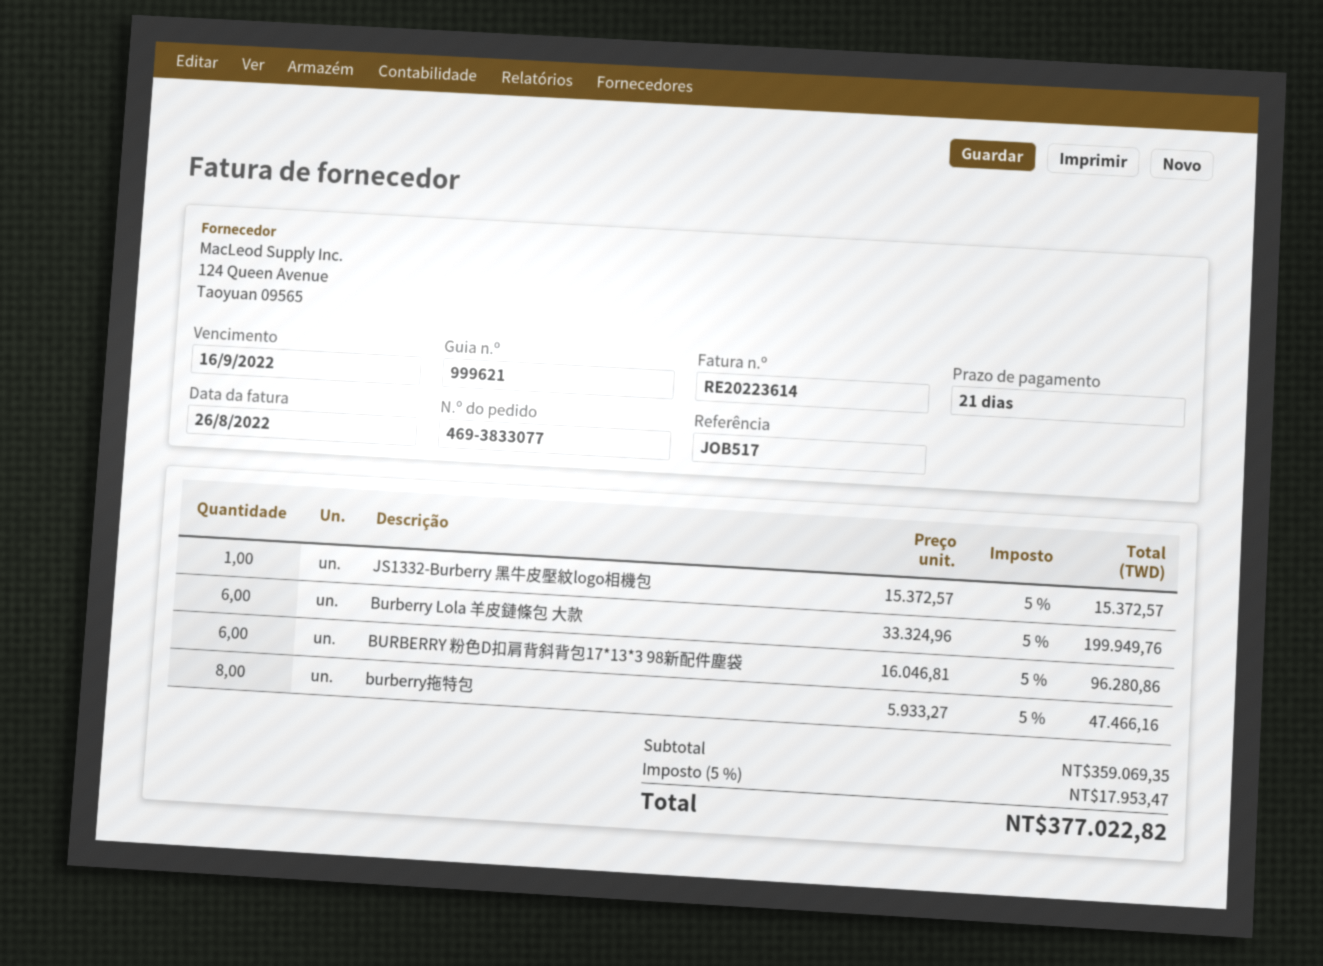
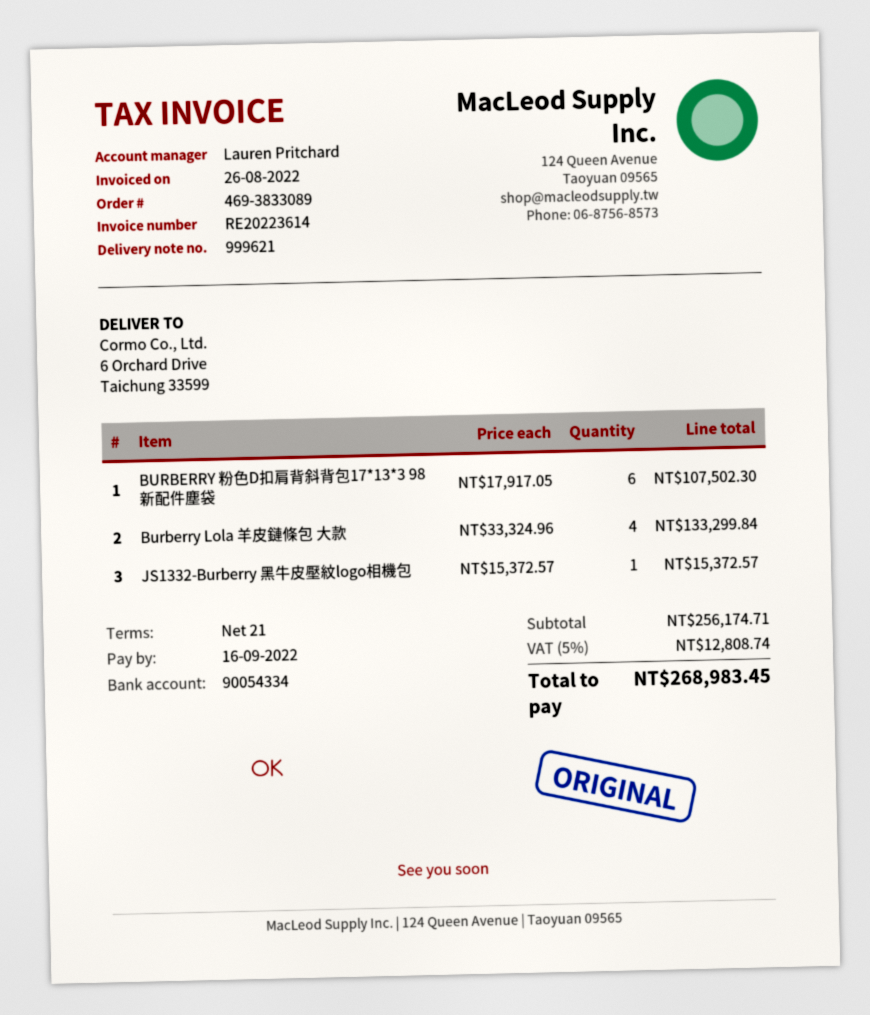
order number: 469-3833077 -> 469-3833089
Burberry Lola 羊皮鏈條包 大款: 6 x 33324.96 = 199949.76 -> 4 x 33324.96 = 133299.84
BURBERRY 粉色D扣肩背斜背包17*13*3 98新配件塵袋: 6 x 16046.81 = 96280.86 -> 6 x 17917.05 = 107502.30
burberry拖特包: 8 x 5933.27 = 47466.16 -> none
subtotal: 359069.35 -> 256174.71
tax: 5% = 17953.47 -> 5% = 12808.74
total: 377022.82 -> 268983.45

